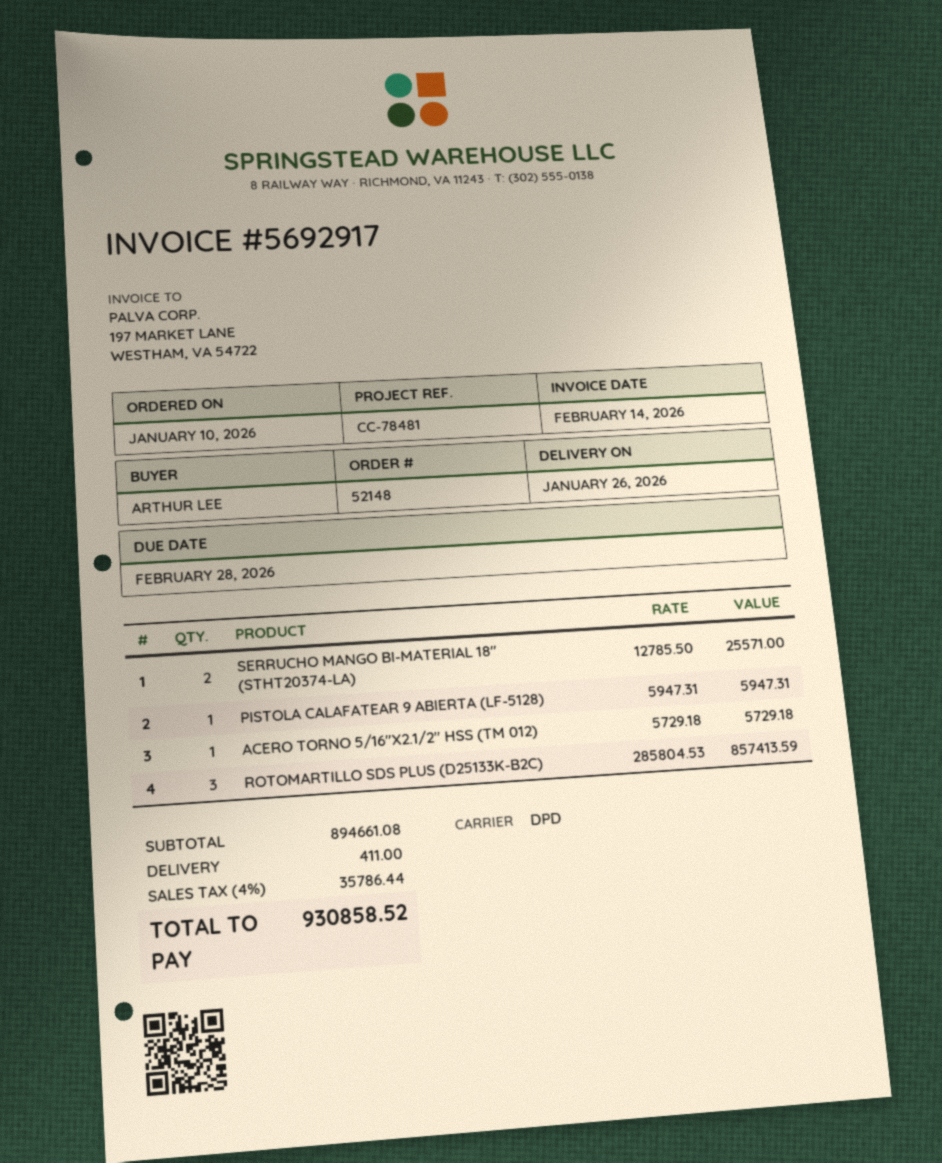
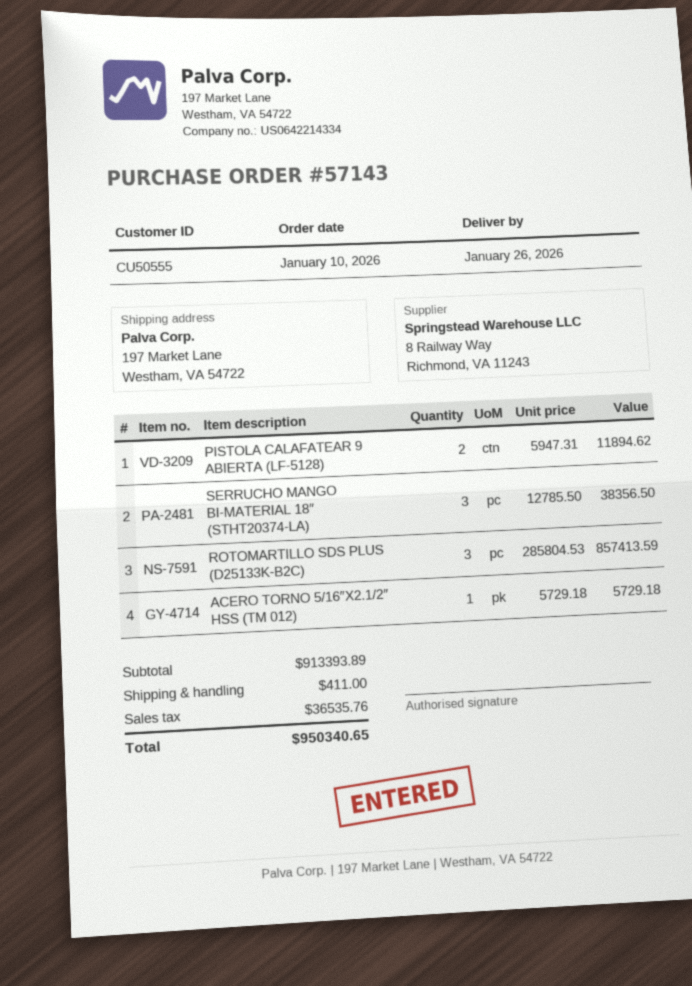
order number: 52148 -> 57143
SERRUCHO MANGO BI-MATERIAL 18″ (STHT20374-LA): 2 x 12785.50 = 25571.00 -> 3 x 12785.50 = 38356.50
PISTOLA CALAFATEAR 9 ABIERTA (LF-5128): 1 x 5947.31 = 5947.31 -> 2 x 5947.31 = 11894.62
subtotal: 894661.08 -> 913393.89
tax: 35786.44 -> 36535.76
total: 930858.52 -> 950340.65

